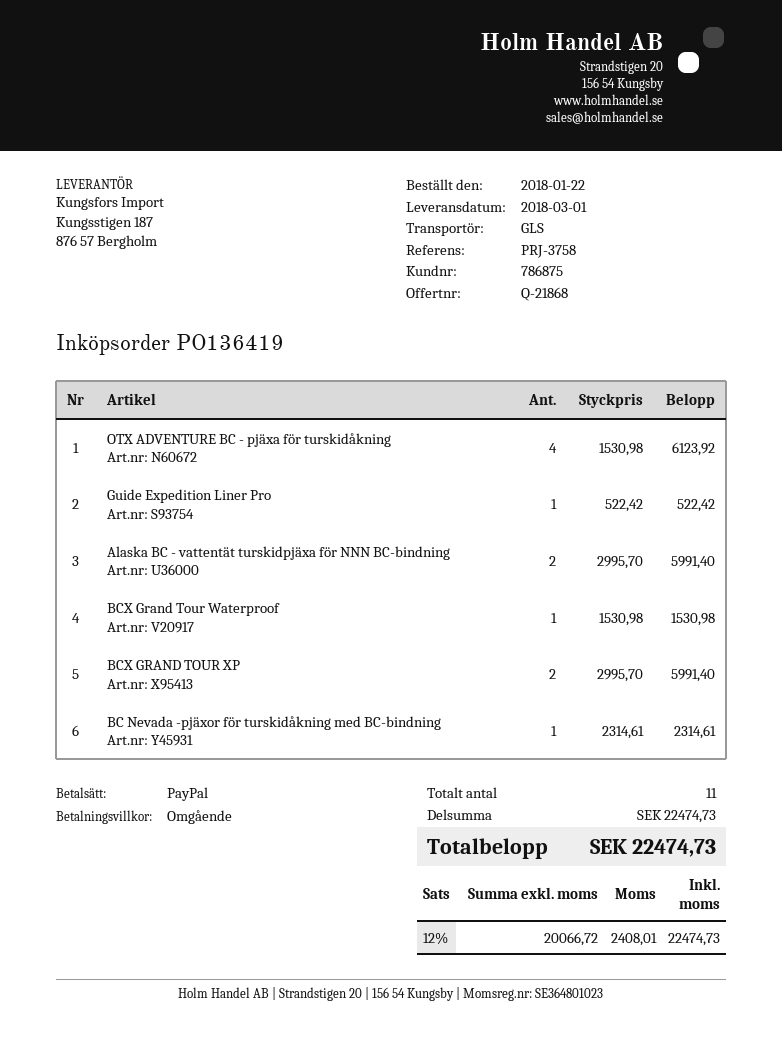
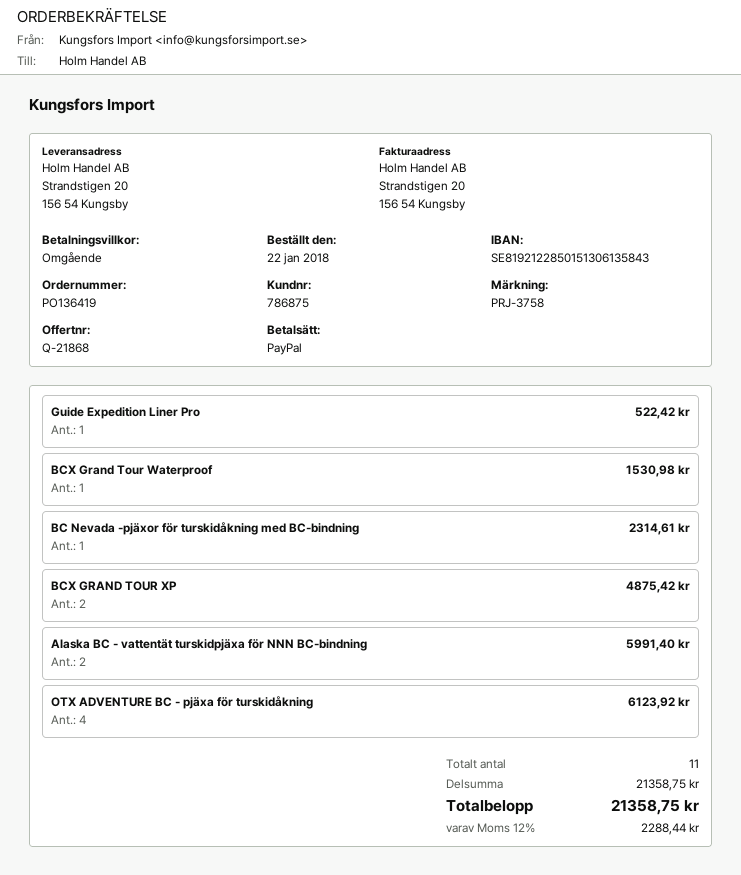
BCX GRAND TOUR XP: 2 for 5991.40 -> 2 for 4875.42
subtotal: 22474.73 -> 21358.75
tax: 12% = 2408.01 -> 12% = 2288.44
total: 22474.73 -> 21358.75

